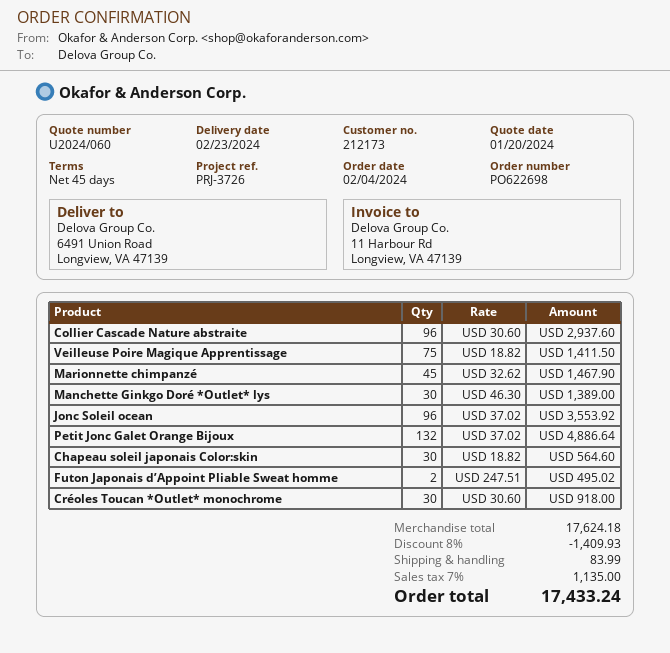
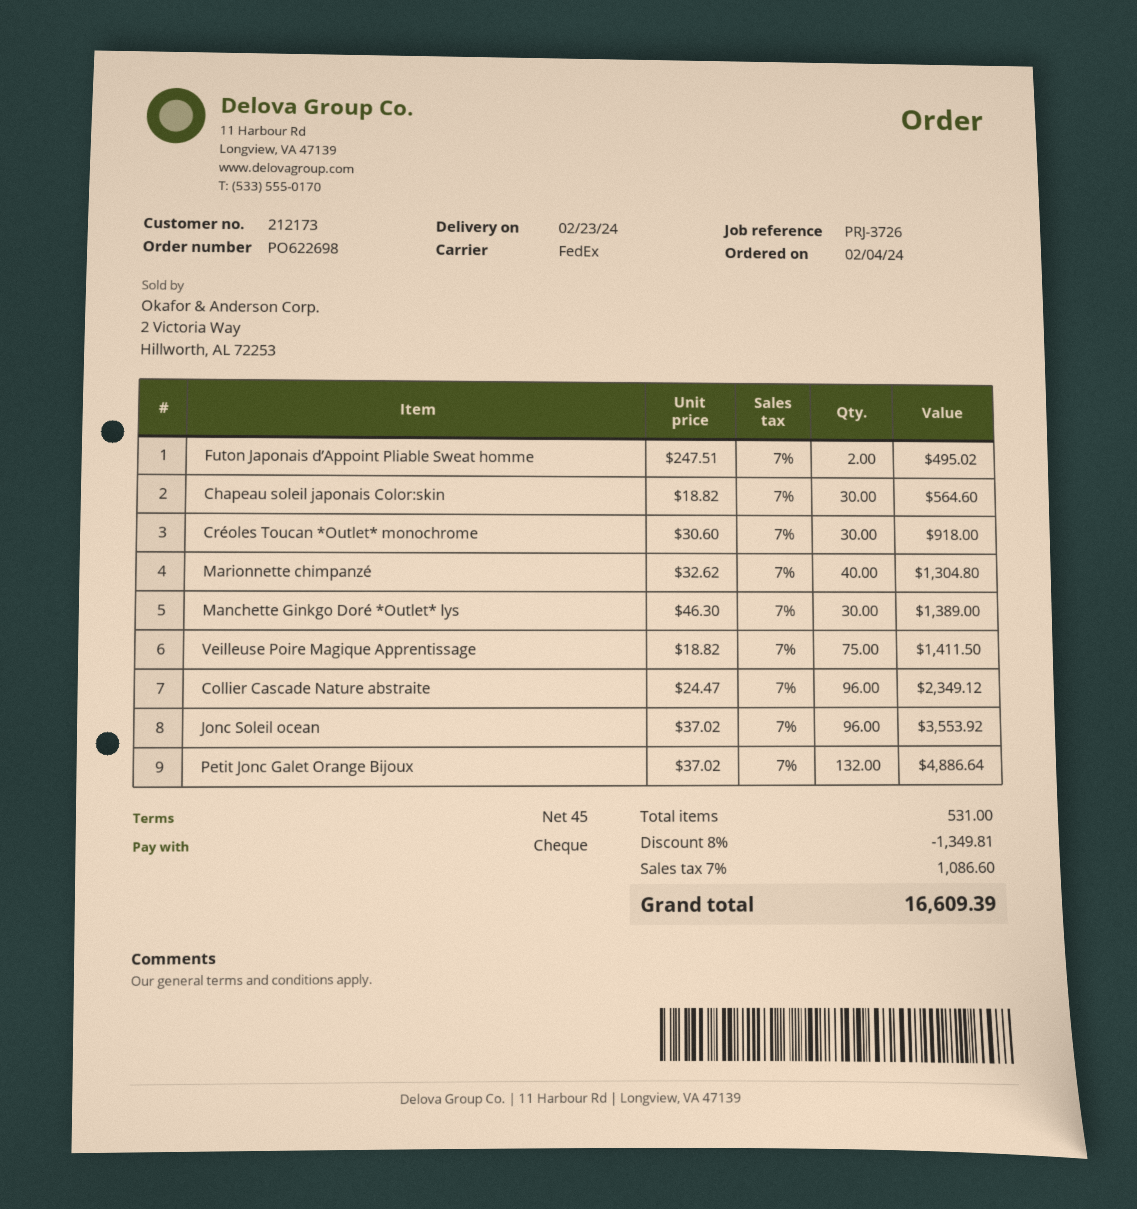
Collier Cascade Nature abstraite: 96 x 30.60 = 2937.60 -> 96 x 24.47 = 2349.12
Marionnette chimpanzé: 45 x 32.62 = 1467.90 -> 40 x 32.62 = 1304.80
discount: 8% = 1409.93 -> 8% = 1349.81
shipping: 83.99 -> none
tax: 7% = 1135.00 -> 7% = 1086.60
total: 17433.24 -> 16609.39

